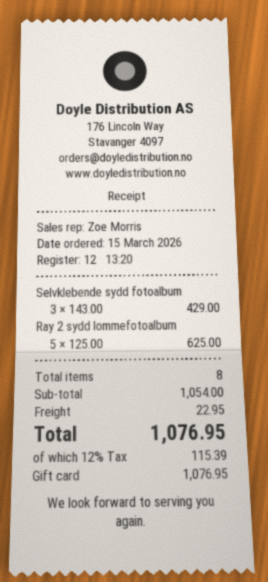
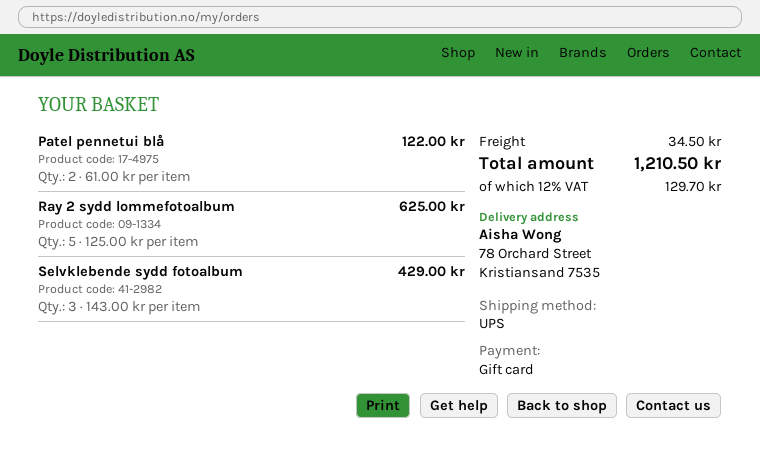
Patel pennetui blå: none -> 2 x 61.00 = 122.00
shipping: 22.95 -> 34.50
tax: 12% = 115.39 -> 12% = 129.70
total: 1076.95 -> 1210.50

